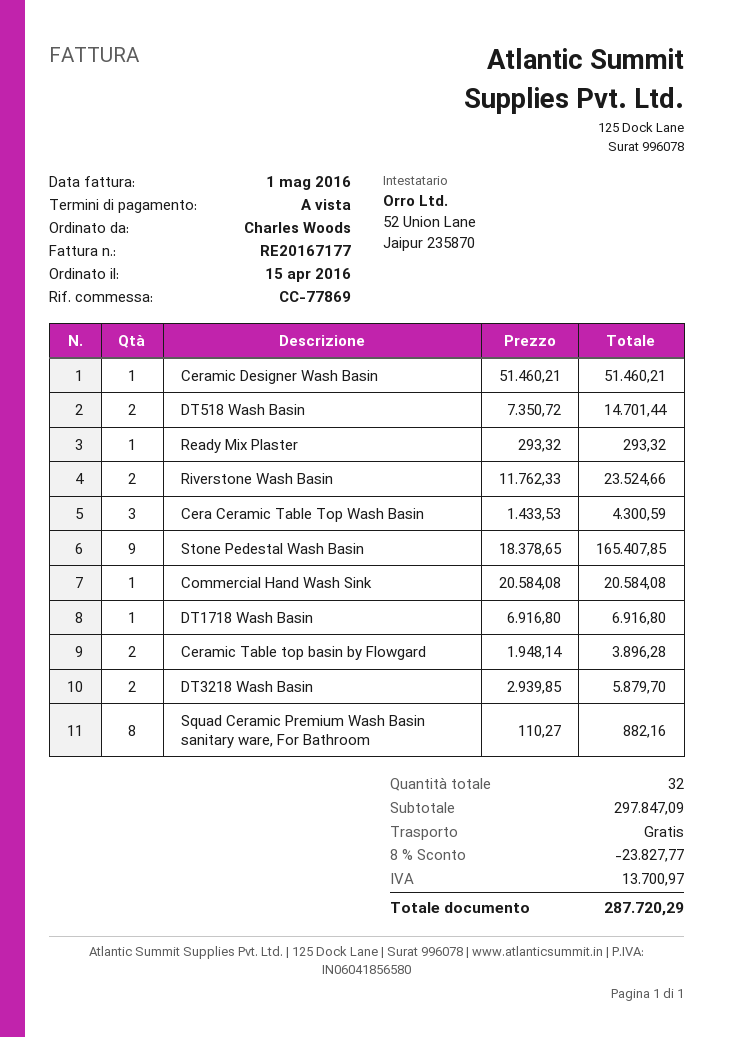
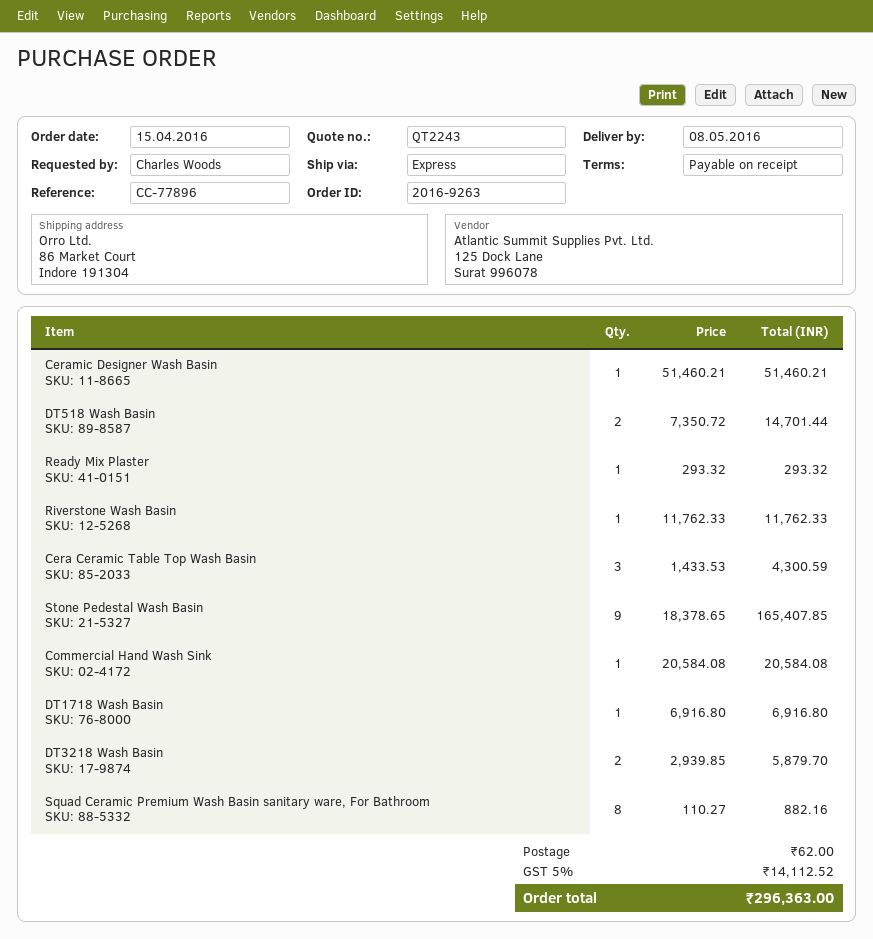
reference: CC-77869 -> CC-77896
Riverstone Wash Basin: 2 x 11762.33 = 23524.66 -> 1 x 11762.33 = 11762.33
Ceramic Table top basin by Flowgard: 2 x 1948.14 = 3896.28 -> none
discount: 8% = 23827.77 -> none
shipping: 0.00 -> 62.00
tax: 13700.97 -> 14112.52
total: 287720.29 -> 296363.00

